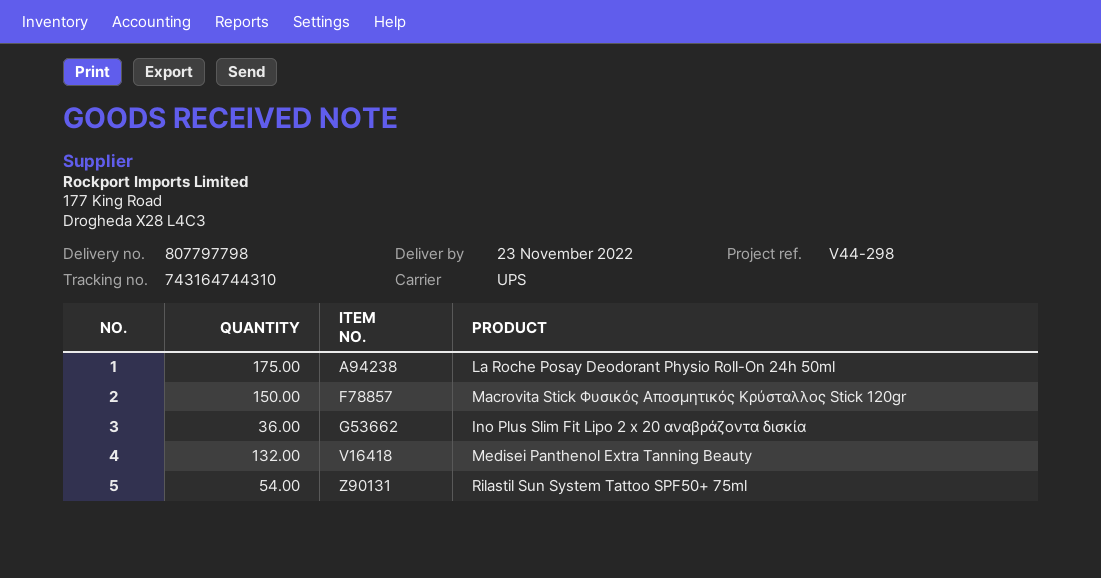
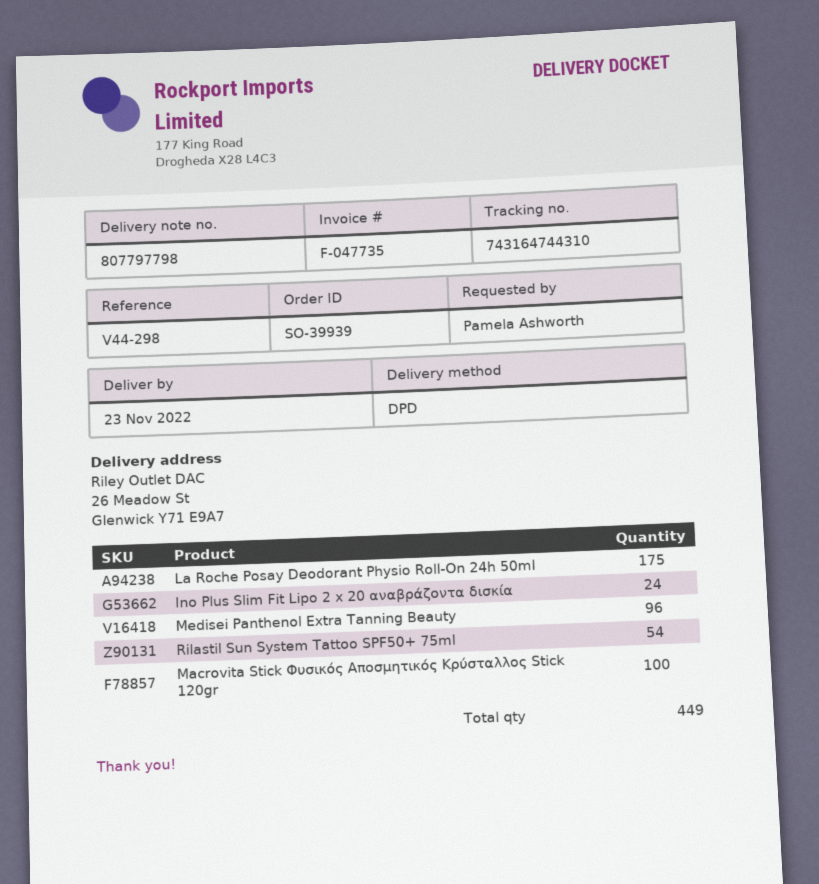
shipping method: UPS -> DPD
Macrovita Stick Φυσικός Αποσμητικός Κρύσταλλος Stick 120gr: 150 -> 100
Ino Plus Slim Fit Lipo 2 x 20 αναβράζοντα δισκία: 36 -> 24
Medisei Panthenol Extra Tanning Beauty: 132 -> 96

